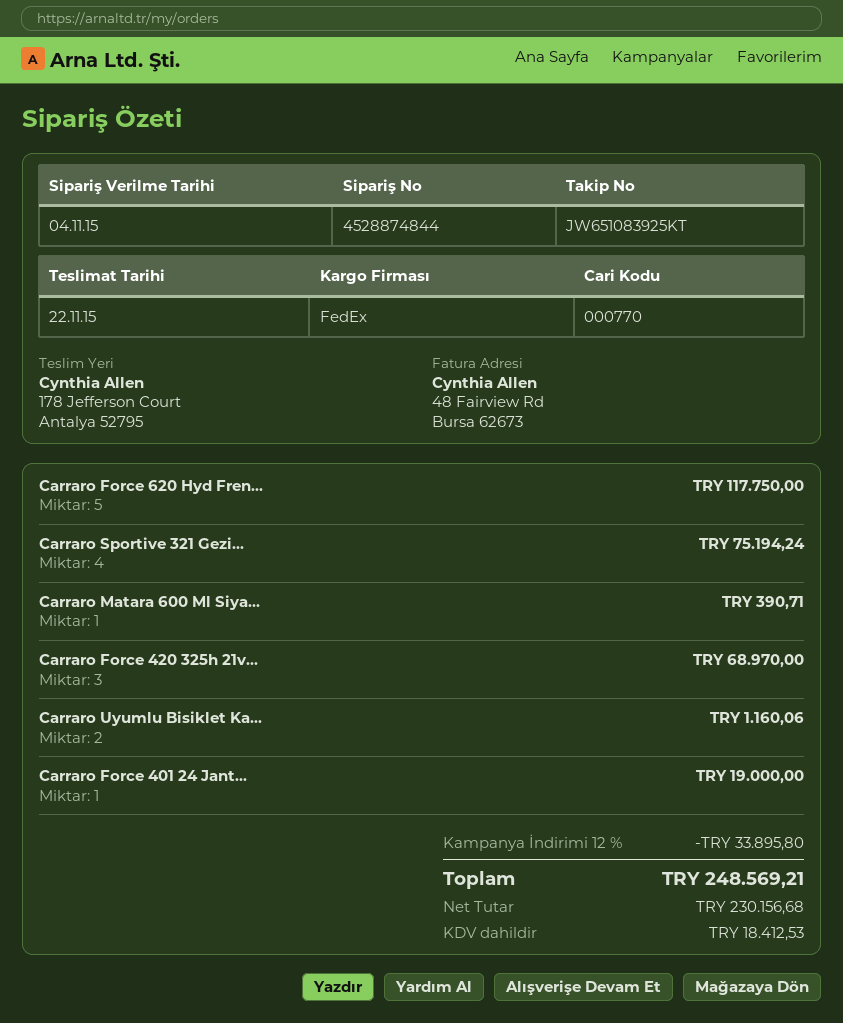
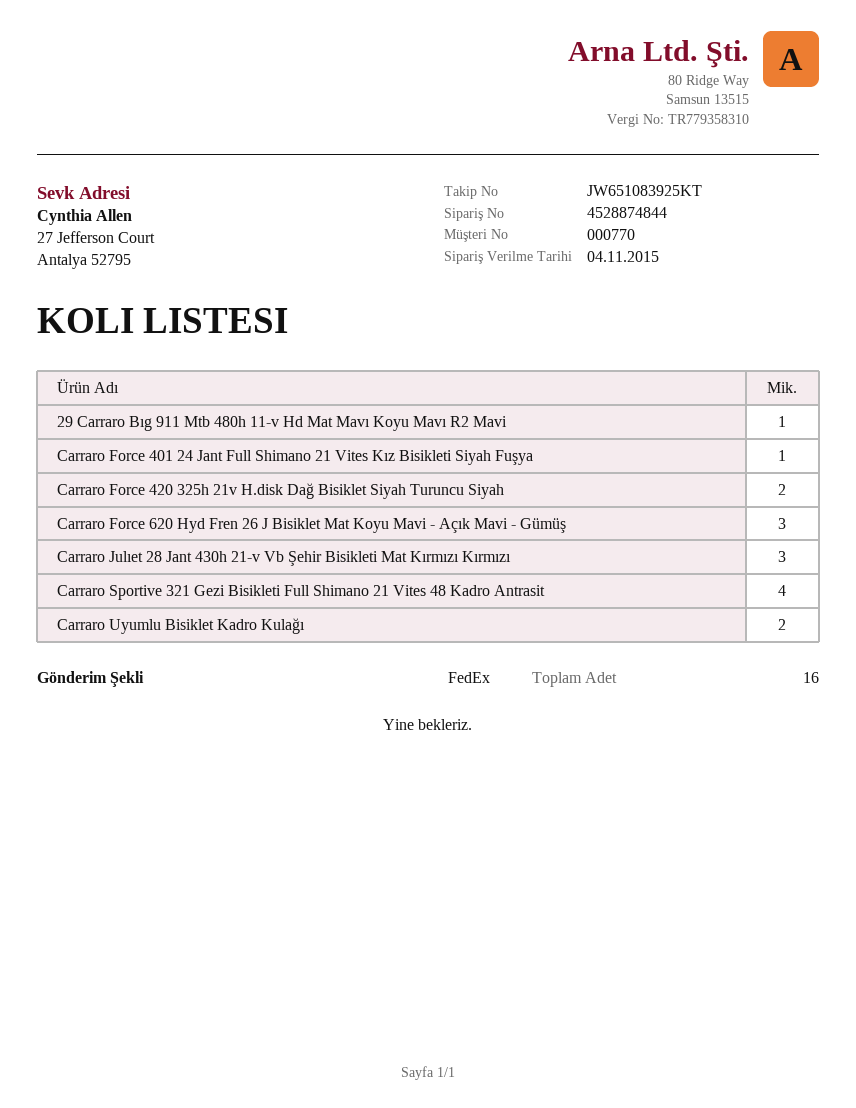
ship to: 178 Jefferson Court, Antalya 52795 -> 27 Jefferson Court, Antalya 52795
Carraro Force 620 Hyd Fren...: 5 -> 3
Carraro Matara 600 Ml Siya...: 1 -> none
Carraro Force 420 325h 21v...: 3 -> 2
29 Carraro Bıg 911 Mtb 480h 11-v Hd Mat Mavı Koyu Mavı R2 Mavi: none -> 1
Carraro Julıet 28 Jant 430h 21-v Vb Şehir Bisikleti Mat Kırmızı Kırmızı: none -> 3

